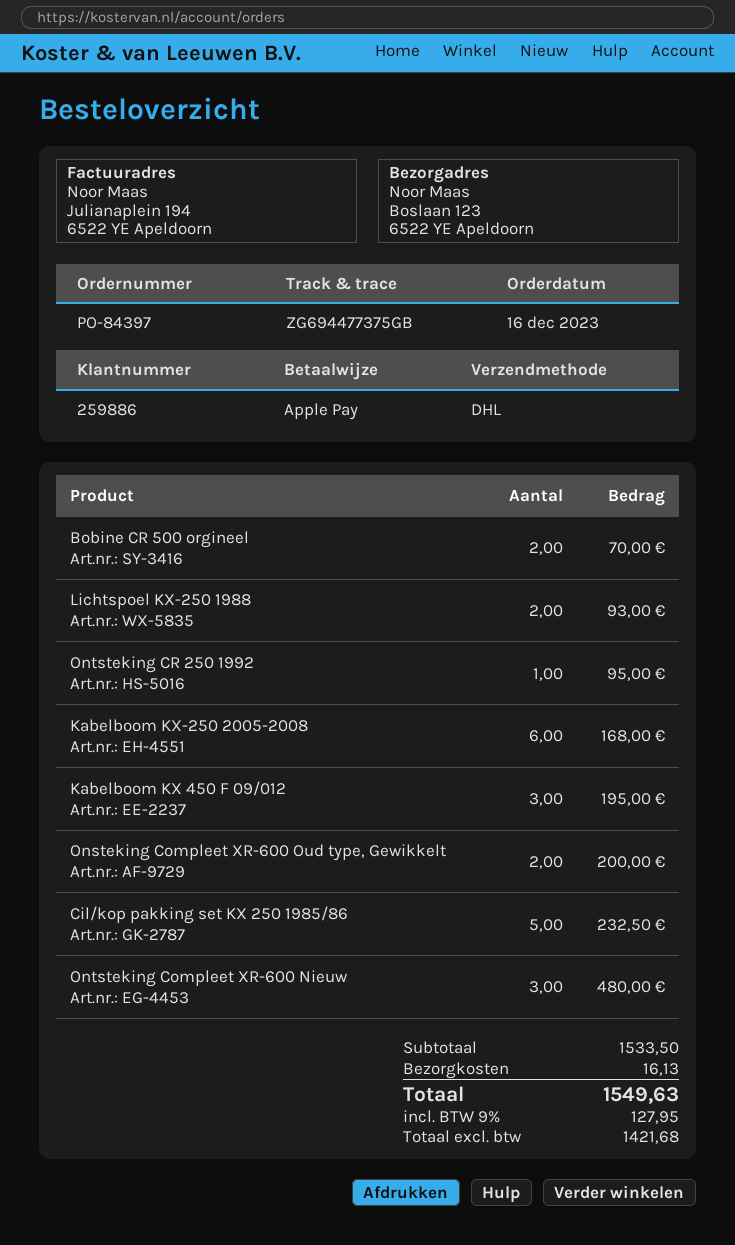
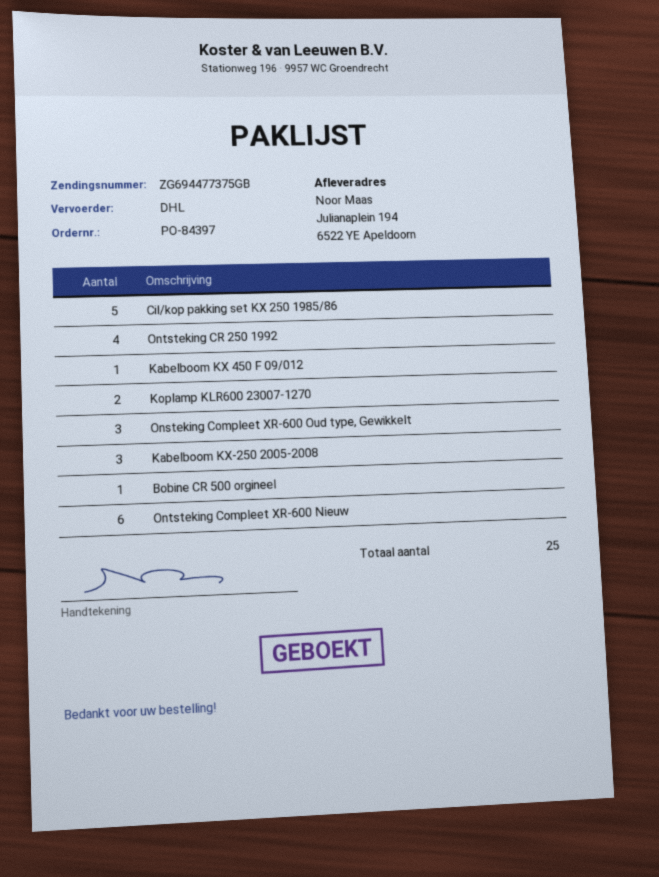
ship to: Boslaan 123, 6522 YE Apeldoorn -> Julianaplein 194, 6522 YE Apeldoorn
Bobine CR 500 orgineel: 2 -> 1
Lichtspoel KX-250 1988: 2 -> none
Ontsteking CR 250 1992: 1 -> 4
Kabelboom KX-250 2005-2008: 6 -> 3
Kabelboom KX 450 F 09/012: 3 -> 1
Onsteking Compleet XR-600 Oud type, Gewikkelt: 2 -> 3
Ontsteking Compleet XR-600 Nieuw: 3 -> 6
Koplamp KLR600 23007-1270: none -> 2

